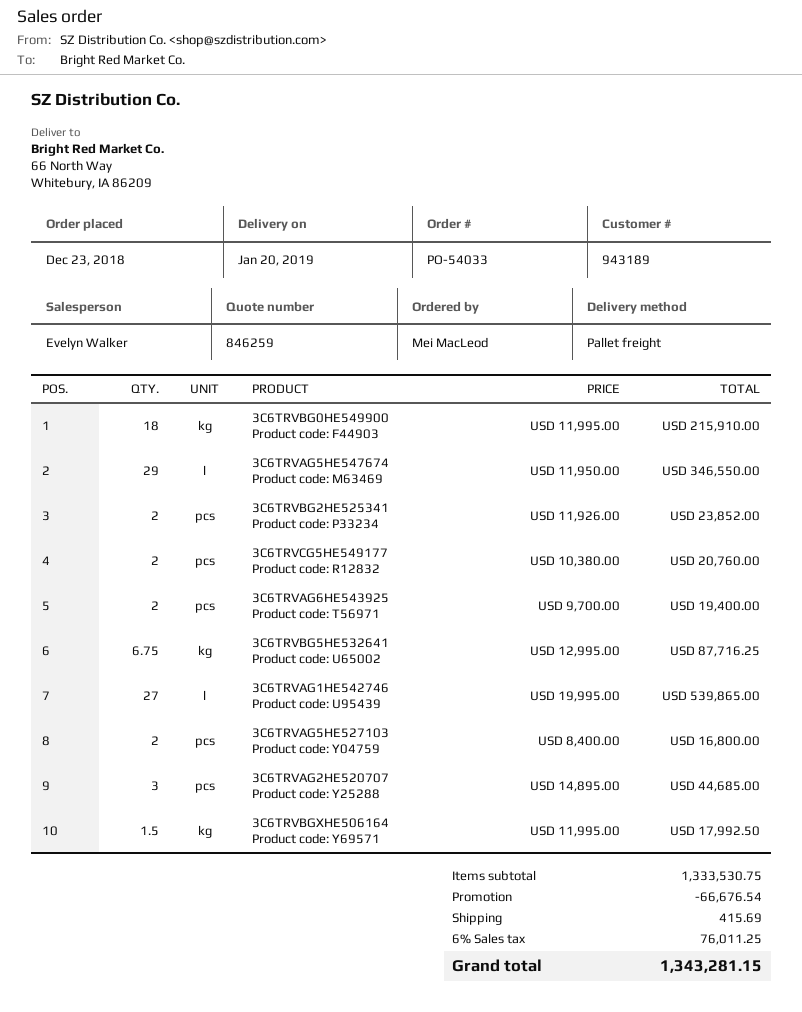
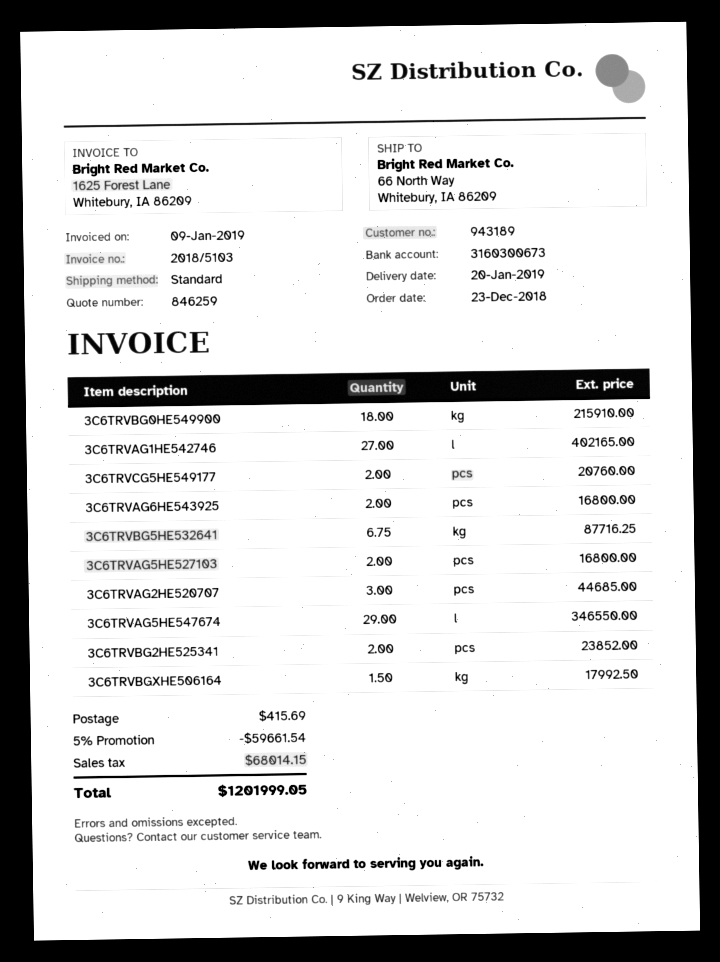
shipping method: pallet freight -> standard
3C6TRVAG6HE543925: 2 for 19400.00 -> 2 for 16800.00
3C6TRVAG1HE542746: 27 for 539865.00 -> 27 for 402165.00
discount: 66676.54 -> 59661.54
tax: 76011.25 -> 68014.15
total: 1343281.15 -> 1201999.05

